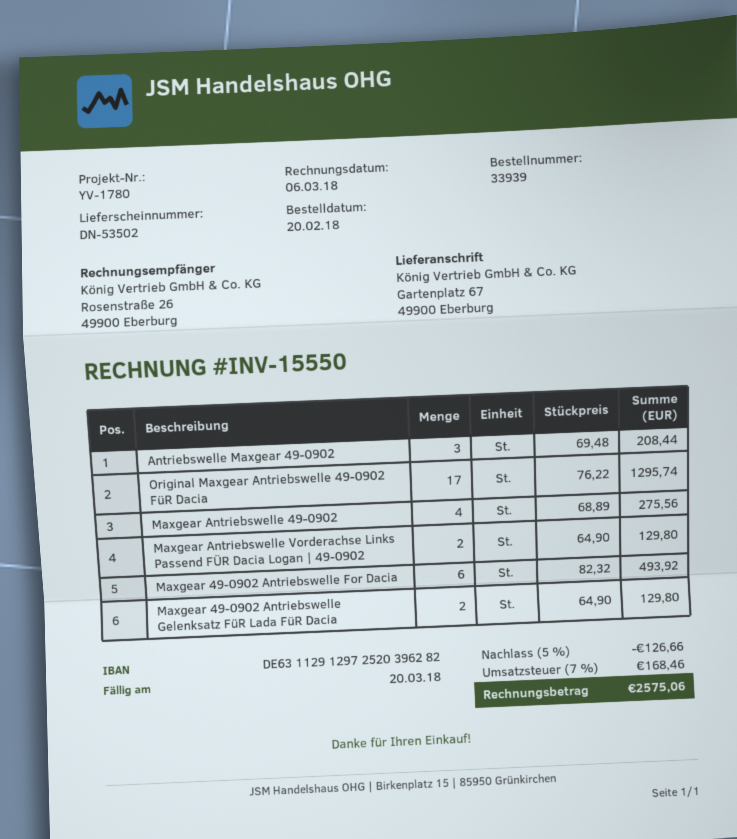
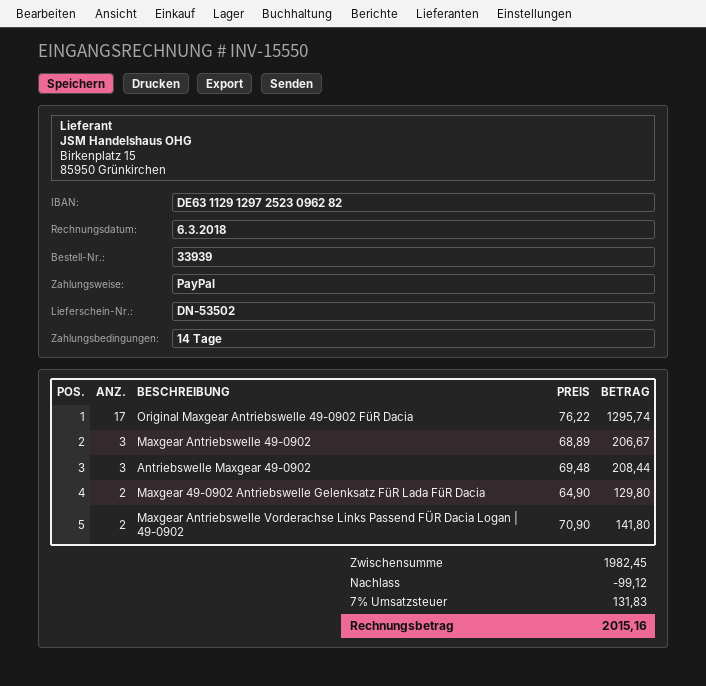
bank account: DE63112912972520396282 -> DE63112912972523096282
Maxgear Antriebswelle 49-0902: 4 x 68.89 = 275.56 -> 3 x 68.89 = 206.67
Maxgear Antriebswelle Vorderachse Links Passend FÜR Dacia Logan | 49-0902: 2 x 64.90 = 129.80 -> 2 x 70.90 = 141.80
Maxgear 49-0902 Antriebswelle For Dacia: 6 x 82.32 = 493.92 -> none
discount: 126.66 -> 99.12
tax: 7% = 168.46 -> 7% = 131.83
total: 2575.06 -> 2015.16

